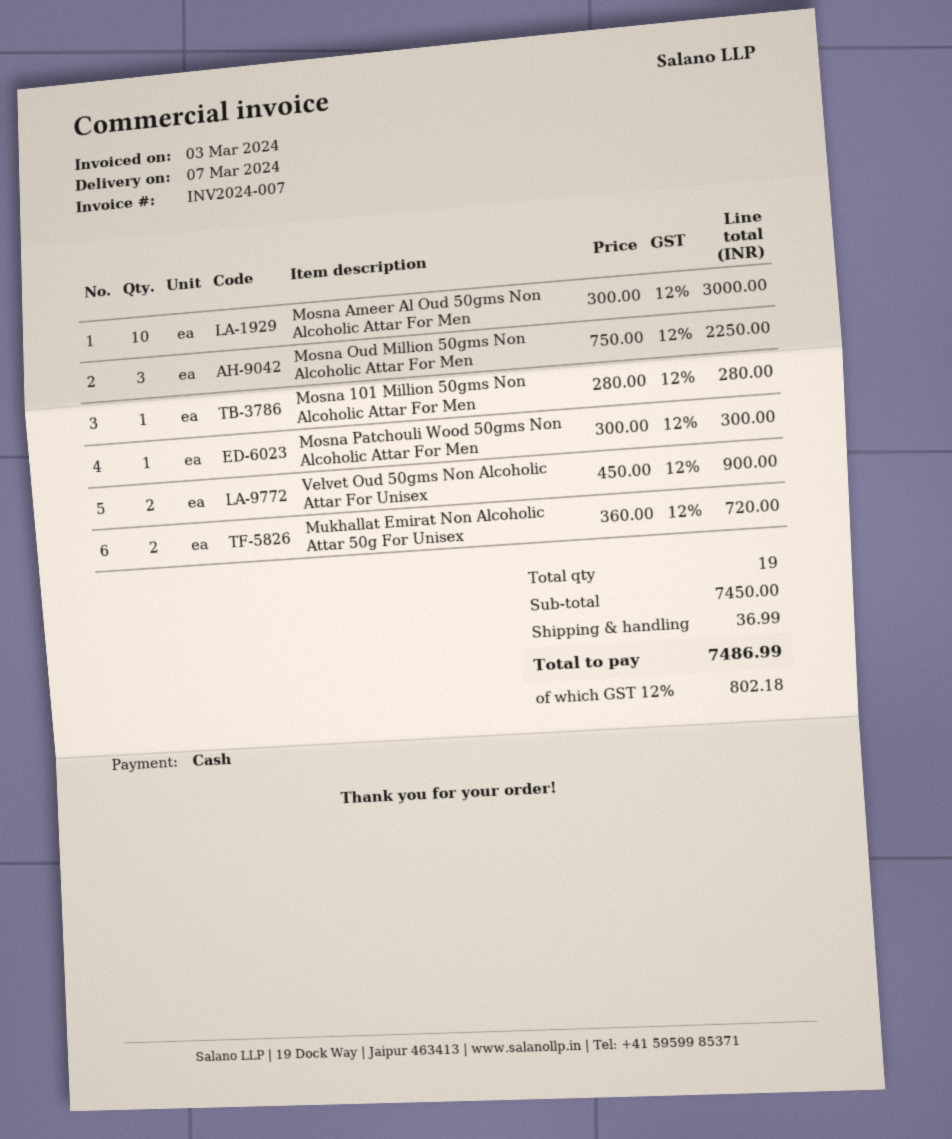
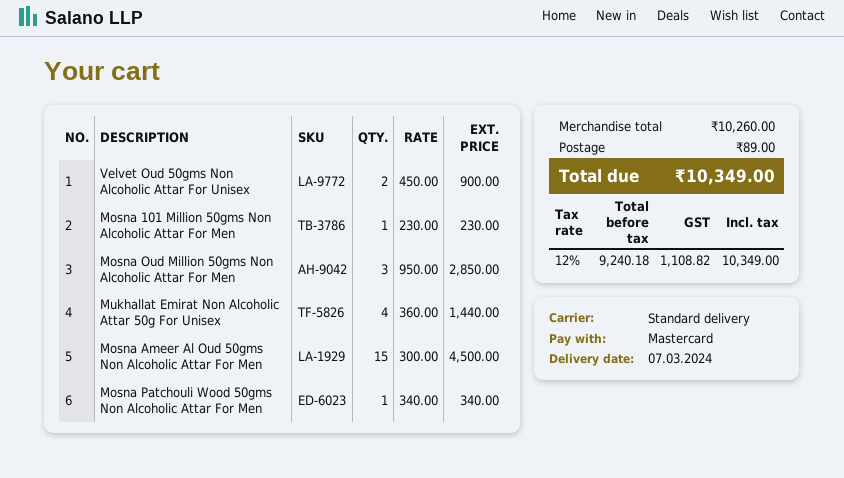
payment method: cash -> Mastercard
Mosna Ameer Al Oud 50gms Non Alcoholic Attar For Men: 10 x 300.00 = 3000.00 -> 15 x 300.00 = 4500.00
Mosna Oud Million 50gms Non Alcoholic Attar For Men: 3 x 750.00 = 2250.00 -> 3 x 950.00 = 2850.00
Mosna 101 Million 50gms Non Alcoholic Attar For Men: 1 x 280.00 = 280.00 -> 1 x 230.00 = 230.00
Mosna Patchouli Wood 50gms Non Alcoholic Attar For Men: 1 x 300.00 = 300.00 -> 1 x 340.00 = 340.00
Mukhallat Emirat Non Alcoholic Attar 50g For Unisex: 2 x 360.00 = 720.00 -> 4 x 360.00 = 1440.00
subtotal: 7450.00 -> 10260.00
shipping: 36.99 -> 89.00
tax: 12% = 802.18 -> 12% = 1108.82
total: 7486.99 -> 10349.00

